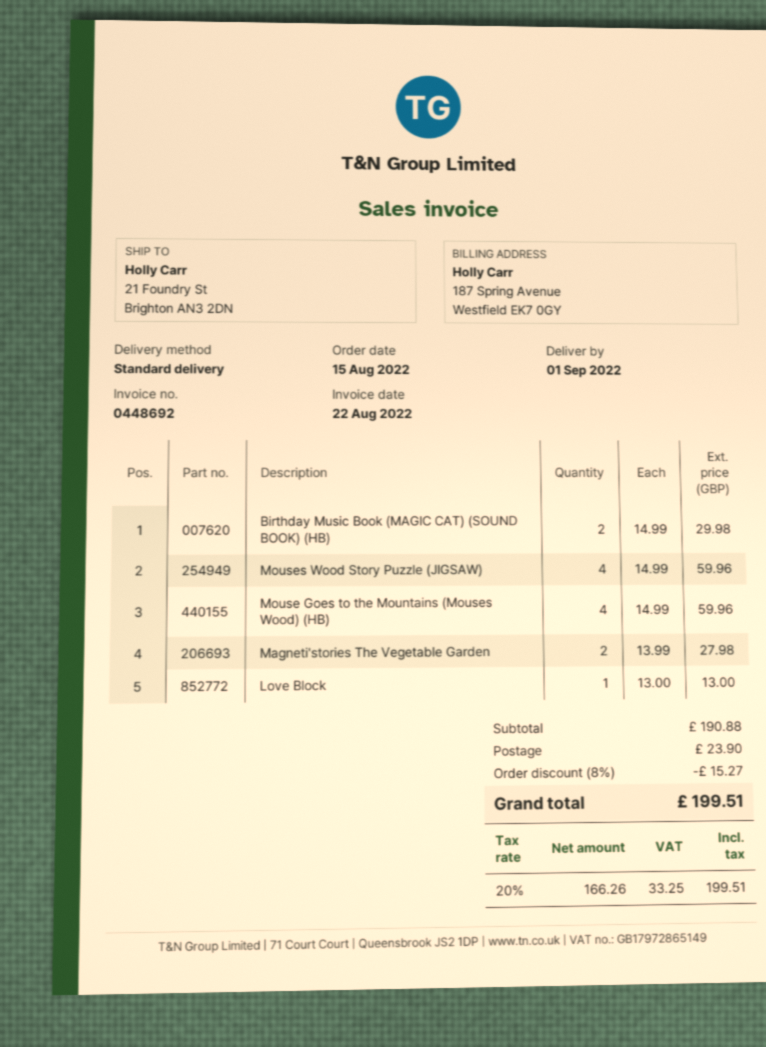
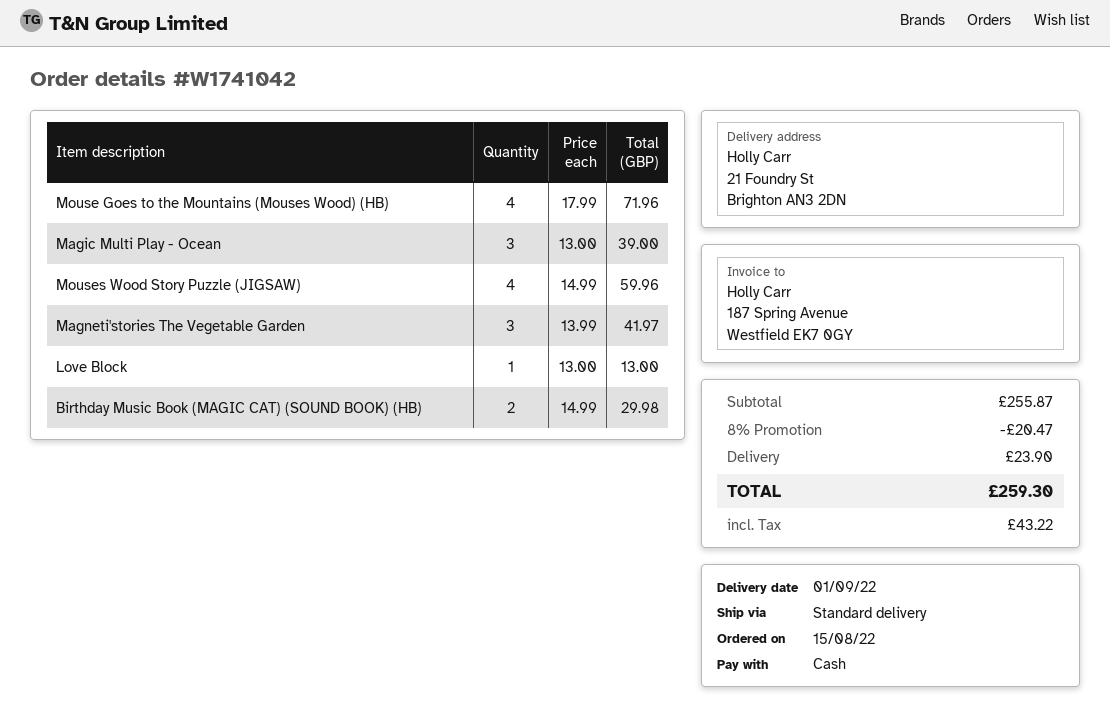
Mouse Goes to the Mountains (Mouses Wood) (HB): 4 x 14.99 = 59.96 -> 4 x 17.99 = 71.96
Magneti'stories The Vegetable Garden: 2 x 13.99 = 27.98 -> 3 x 13.99 = 41.97
Magic Multi Play - Ocean: none -> 3 x 13.00 = 39.00
subtotal: 190.88 -> 255.87
discount: 8% = 15.27 -> 8% = 20.47
tax: 33.25 -> 43.22
total: 199.51 -> 259.30

